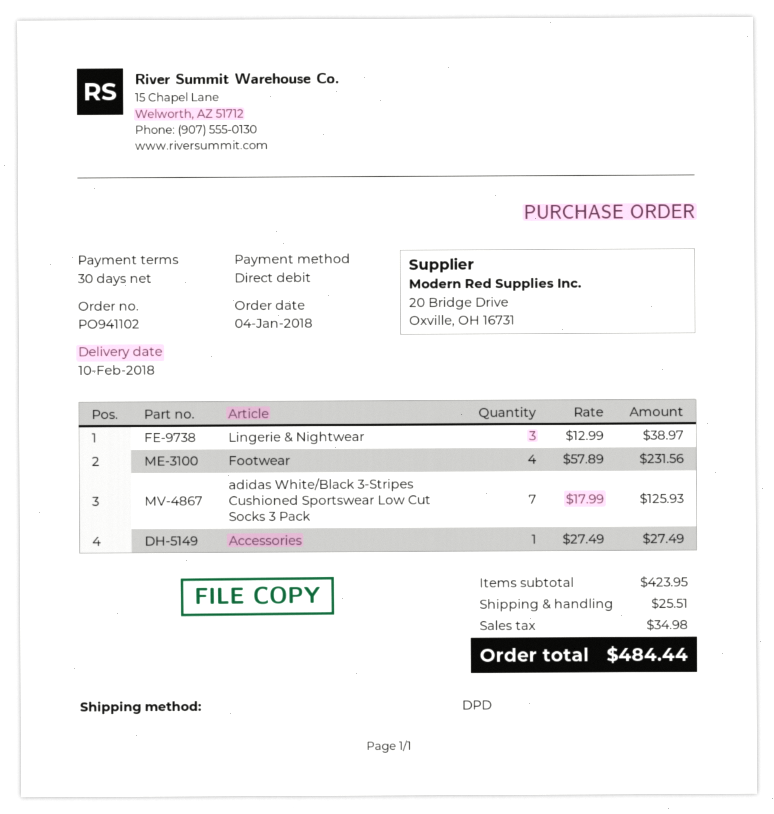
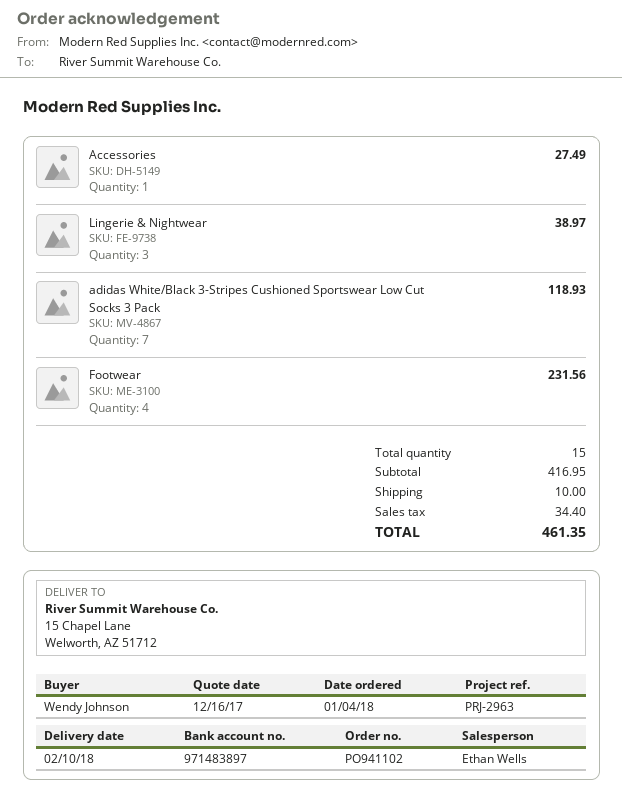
adidas White/Black 3-Stripes Cushioned Sportswear Low Cut Socks 3 Pack: 7 for 125.93 -> 7 for 118.93
subtotal: 423.95 -> 416.95
shipping: 25.51 -> 10.00
tax: 34.98 -> 34.40
total: 484.44 -> 461.35

